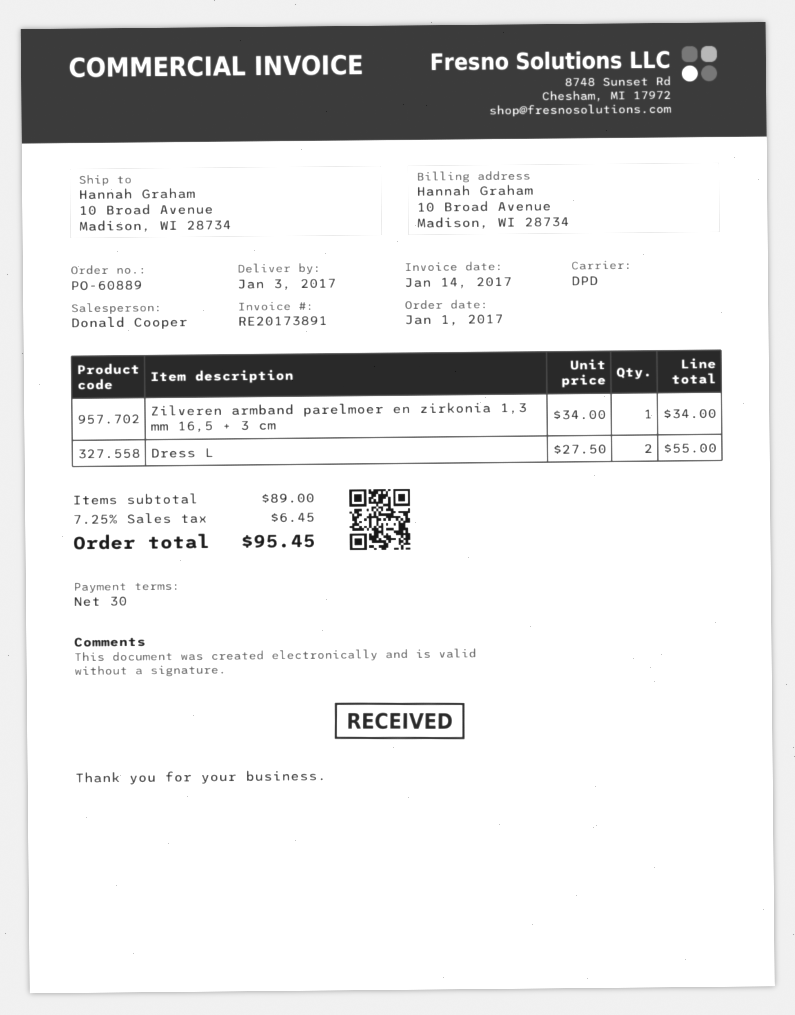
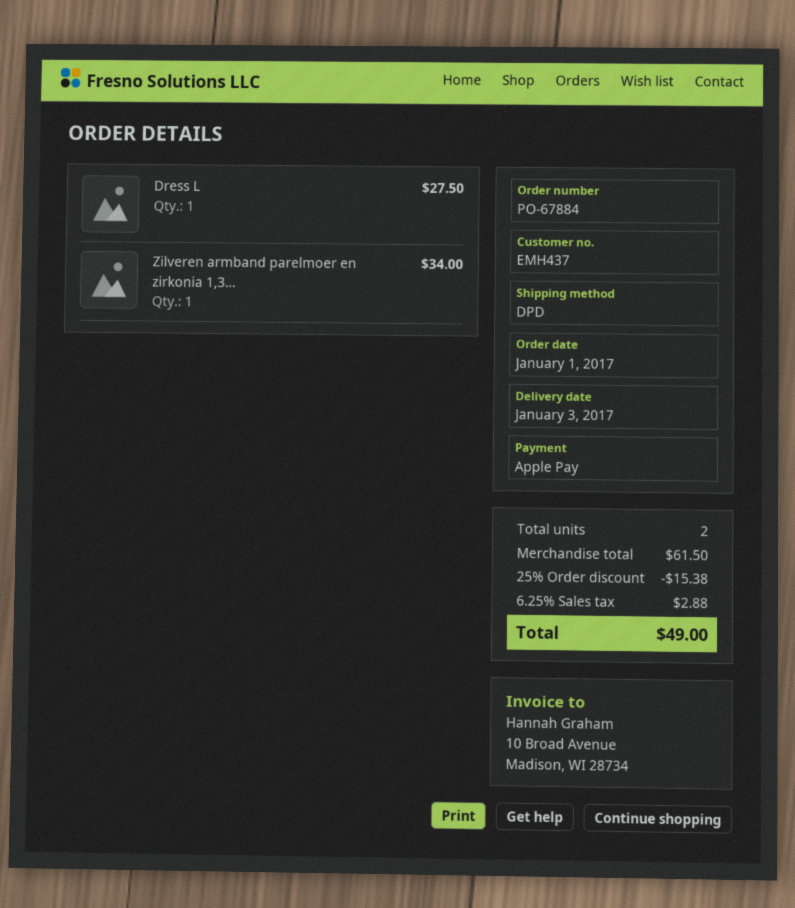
order number: PO-60889 -> PO-67884
Dress L: 2 for 55.00 -> 1 for 27.50
subtotal: 89.00 -> 61.50
discount: none -> 25% = 15.38
tax: 7.25% = 6.45 -> 6.25% = 2.88
total: 95.45 -> 49.00

